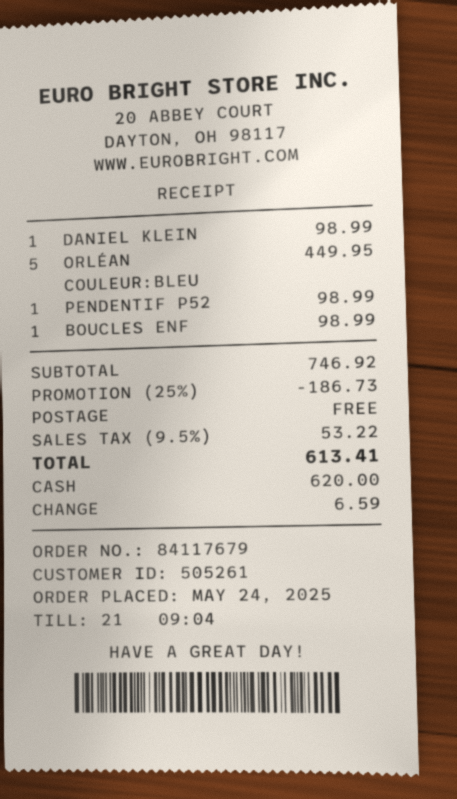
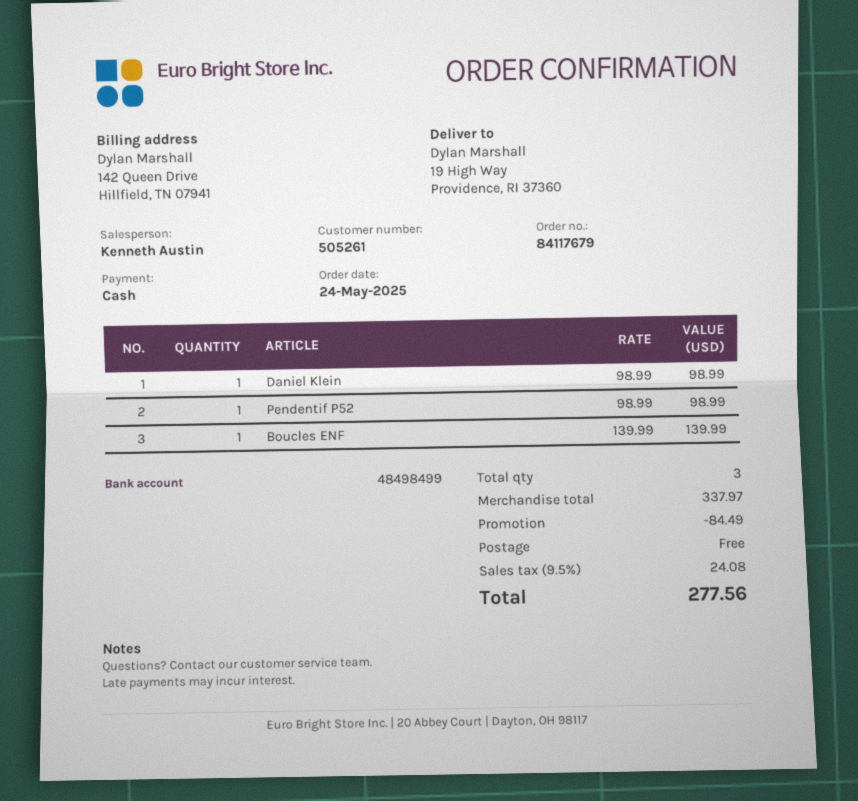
ORLÉAN COULEUR:BLEU: 5 for 449.95 -> none
BOUCLES ENF: 1 for 98.99 -> 1 for 139.99
subtotal: 746.92 -> 337.97
discount: 186.73 -> 84.49
tax: 9.5% = 53.22 -> 9.5% = 24.08
total: 613.41 -> 277.56

